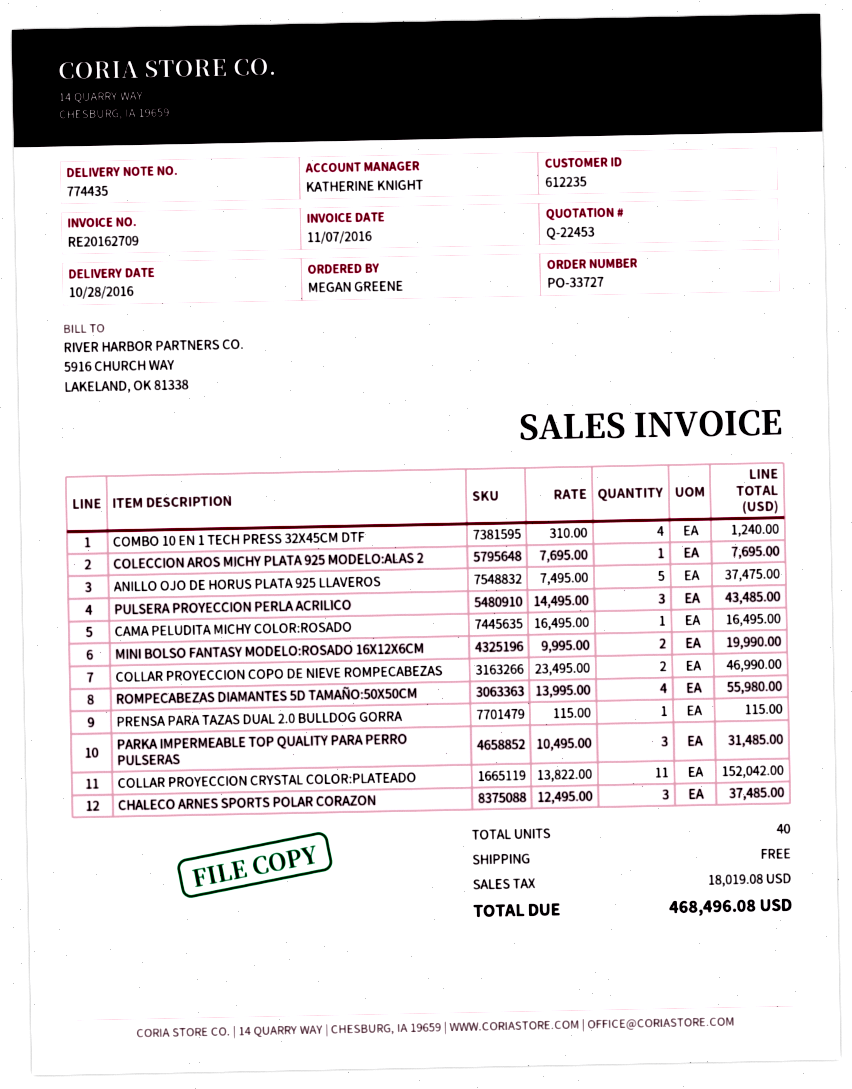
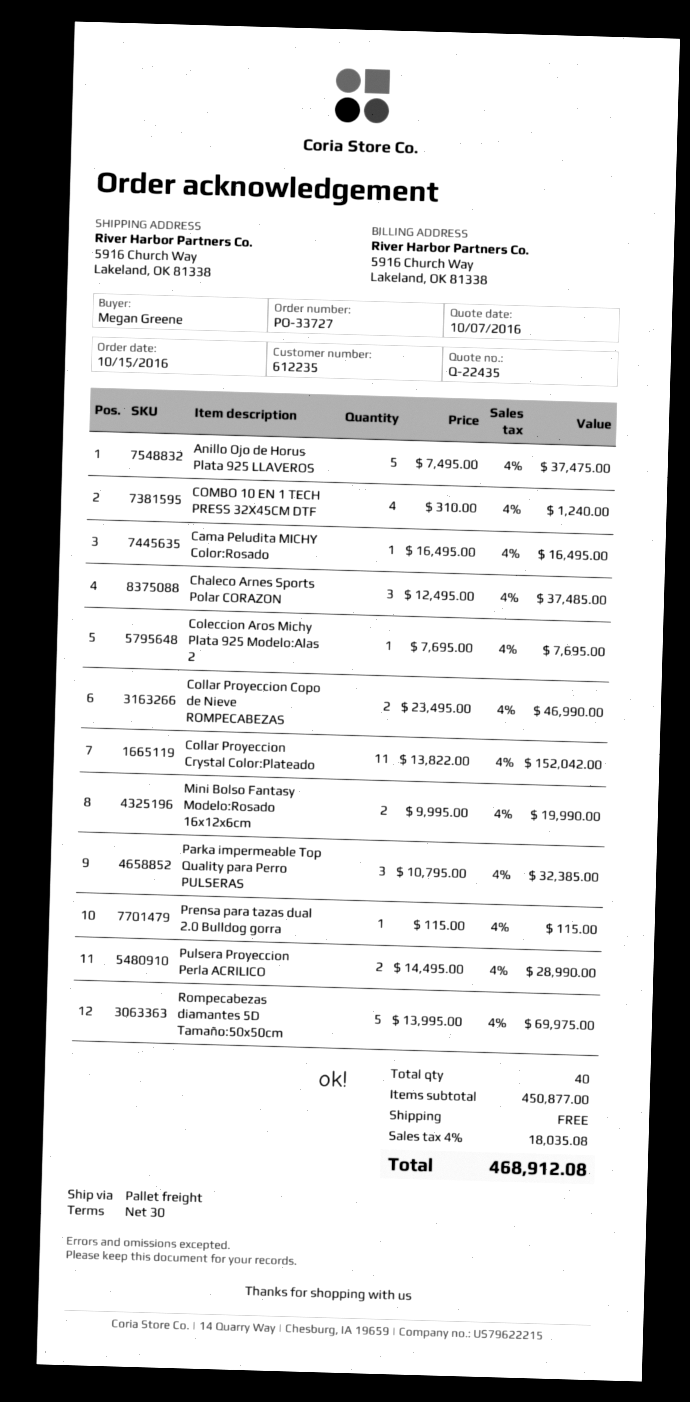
quote number: Q-22453 -> Q-22435
PULSERA PROYECCION PERLA ACRILICO: 3 x 14495.00 = 43485.00 -> 2 x 14495.00 = 28990.00
ROMPECABEZAS DIAMANTES 5D TAMAÑO:50X50CM: 4 x 13995.00 = 55980.00 -> 5 x 13995.00 = 69975.00
PARKA IMPERMEABLE TOP QUALITY PARA PERRO PULSERAS: 3 x 10495.00 = 31485.00 -> 3 x 10795.00 = 32385.00
tax: 18019.08 -> 18035.08
total: 468496.08 -> 468912.08

